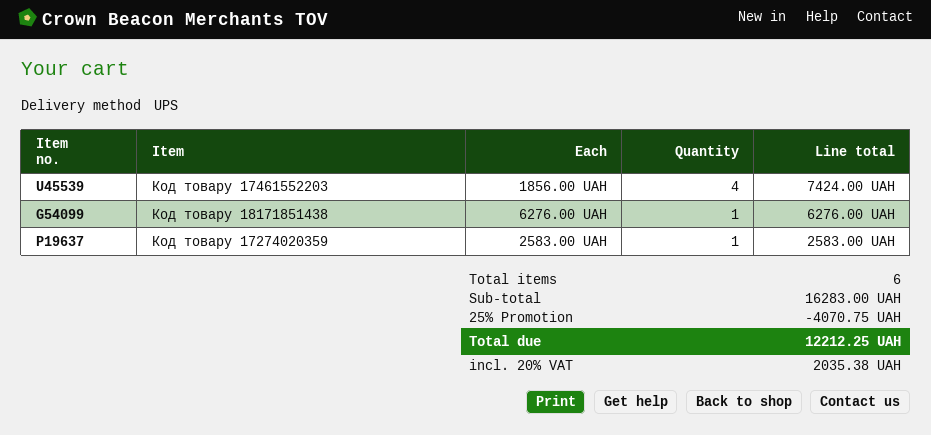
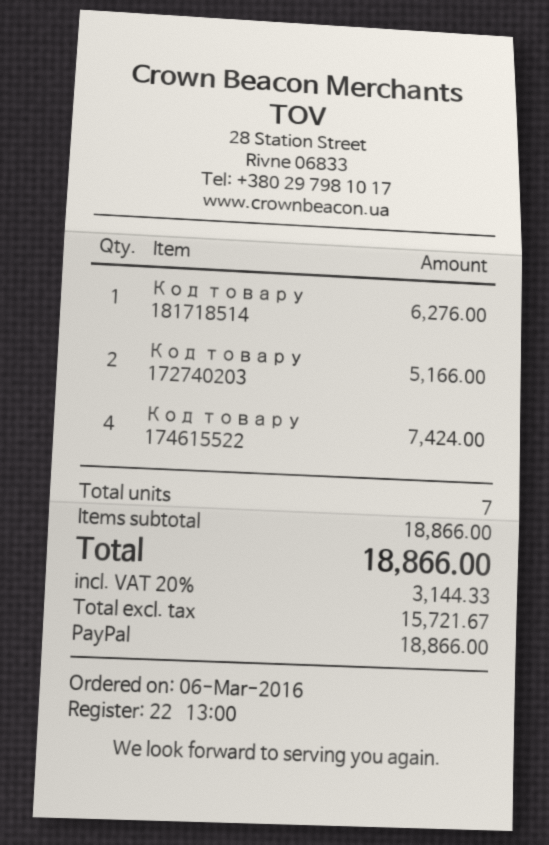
Код товару 17274020359: 1 for 2583.00 -> 2 for 5166.00
total quantity: 6 -> 7
subtotal: 16283.00 -> 18866.00
discount: 25% = 4070.75 -> none
tax: 20% = 2035.38 -> 20% = 3144.33
total: 12212.25 -> 18866.00

